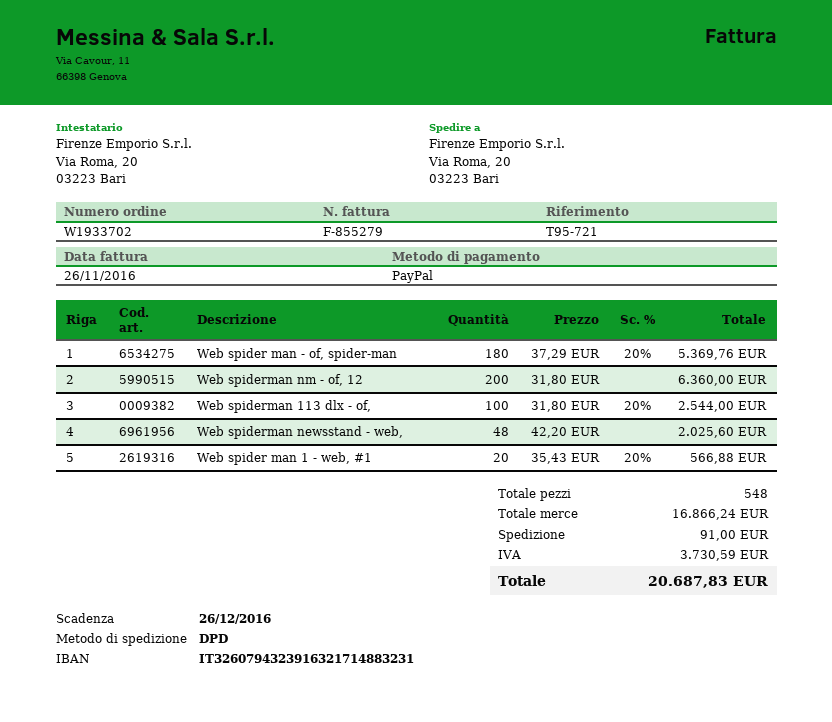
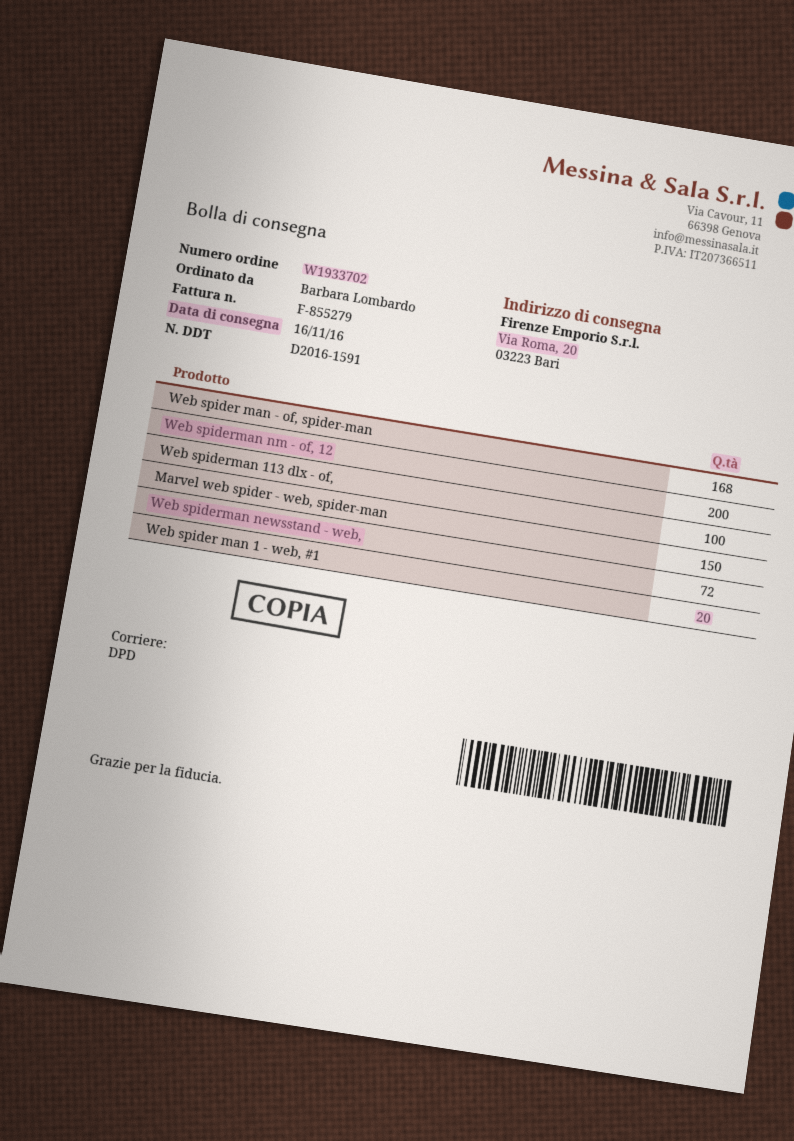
Web spider man - of, spider-man: 180 -> 168
Web spiderman newsstand - web,: 48 -> 72
Marvel web spider - web, spider-man: none -> 150

